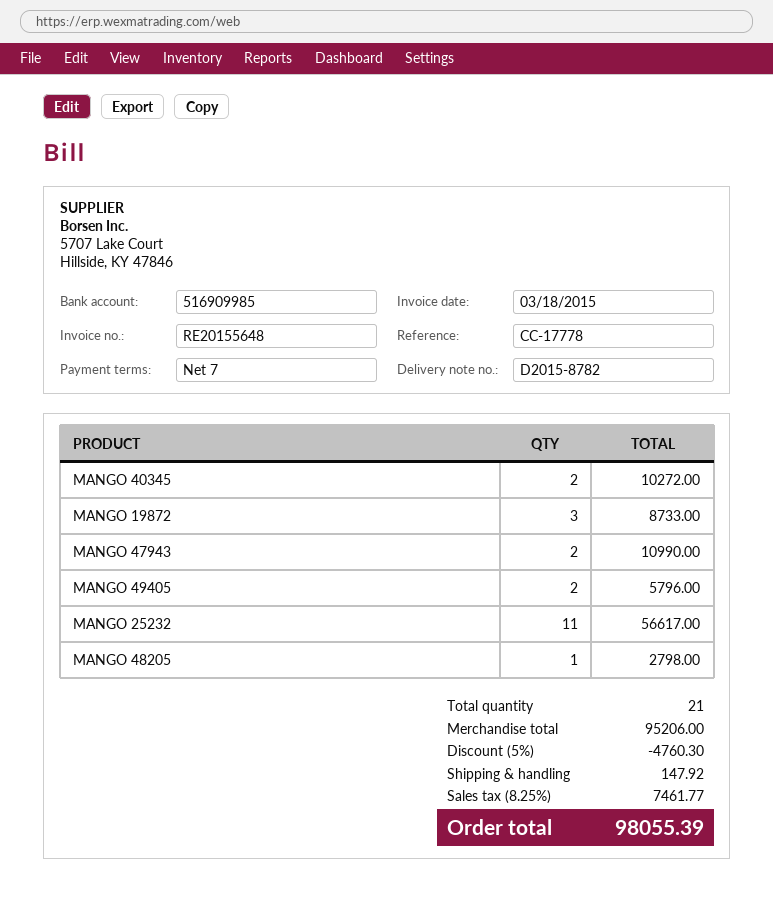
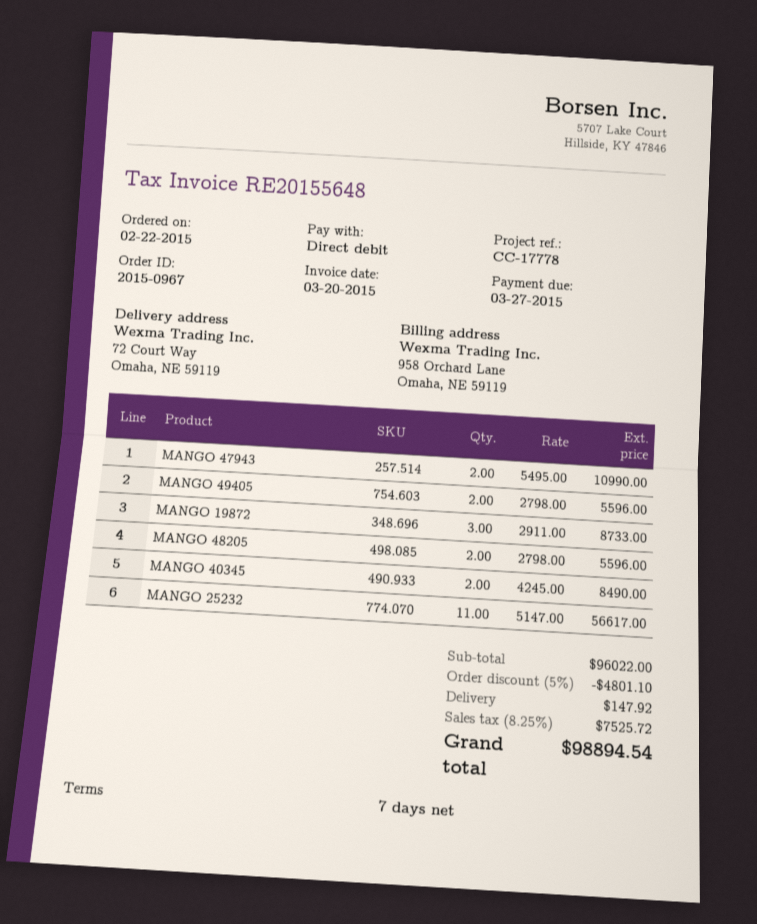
invoice date: 2015-03-18 -> 2015-03-20
MANGO 40345: 2 for 10272.00 -> 2 for 8490.00
MANGO 49405: 2 for 5796.00 -> 2 for 5596.00
MANGO 48205: 1 for 2798.00 -> 2 for 5596.00
subtotal: 95206.00 -> 96022.00
discount: 5% = 4760.30 -> 5% = 4801.10
tax: 8.25% = 7461.77 -> 8.25% = 7525.72
total: 98055.39 -> 98894.54

